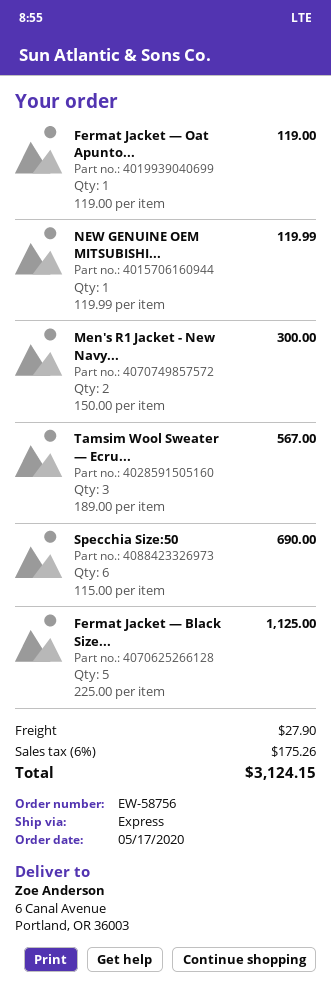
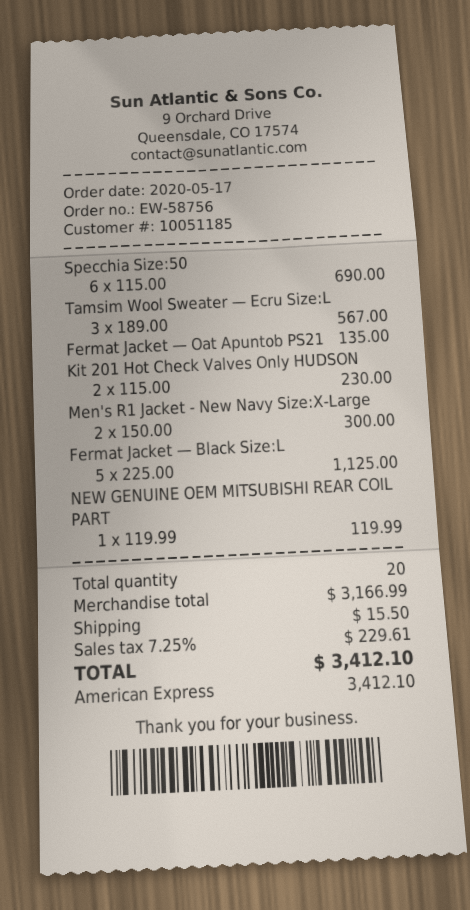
Fermat Jacket — Oat Apunto...: 1 x 119.00 = 119.00 -> 1 x 135.00 = 135.00
Kit 201 Hot Check Valves Only HUDSON: none -> 2 x 115.00 = 230.00
shipping: 27.90 -> 15.50
tax: 6% = 175.26 -> 7.25% = 229.61
total: 3124.15 -> 3412.10

